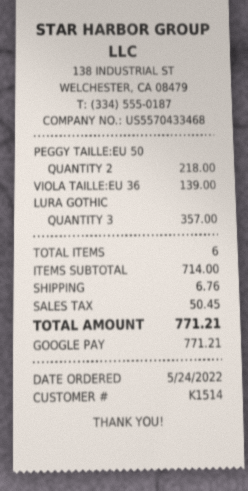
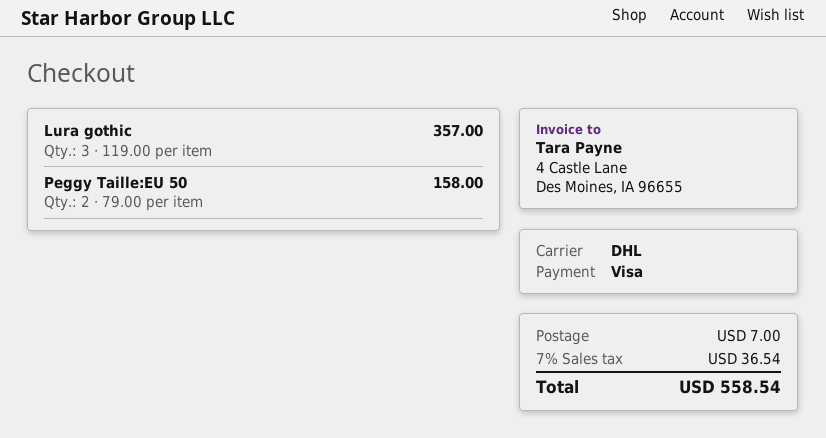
payment method: Google Pay -> Visa
PEGGY TAILLE:EU 50: 2 for 218.00 -> 2 for 158.00
VIOLA TAILLE:EU 36: 1 for 139.00 -> none
shipping: 6.76 -> 7.00
tax: 50.45 -> 36.54
total: 771.21 -> 558.54

